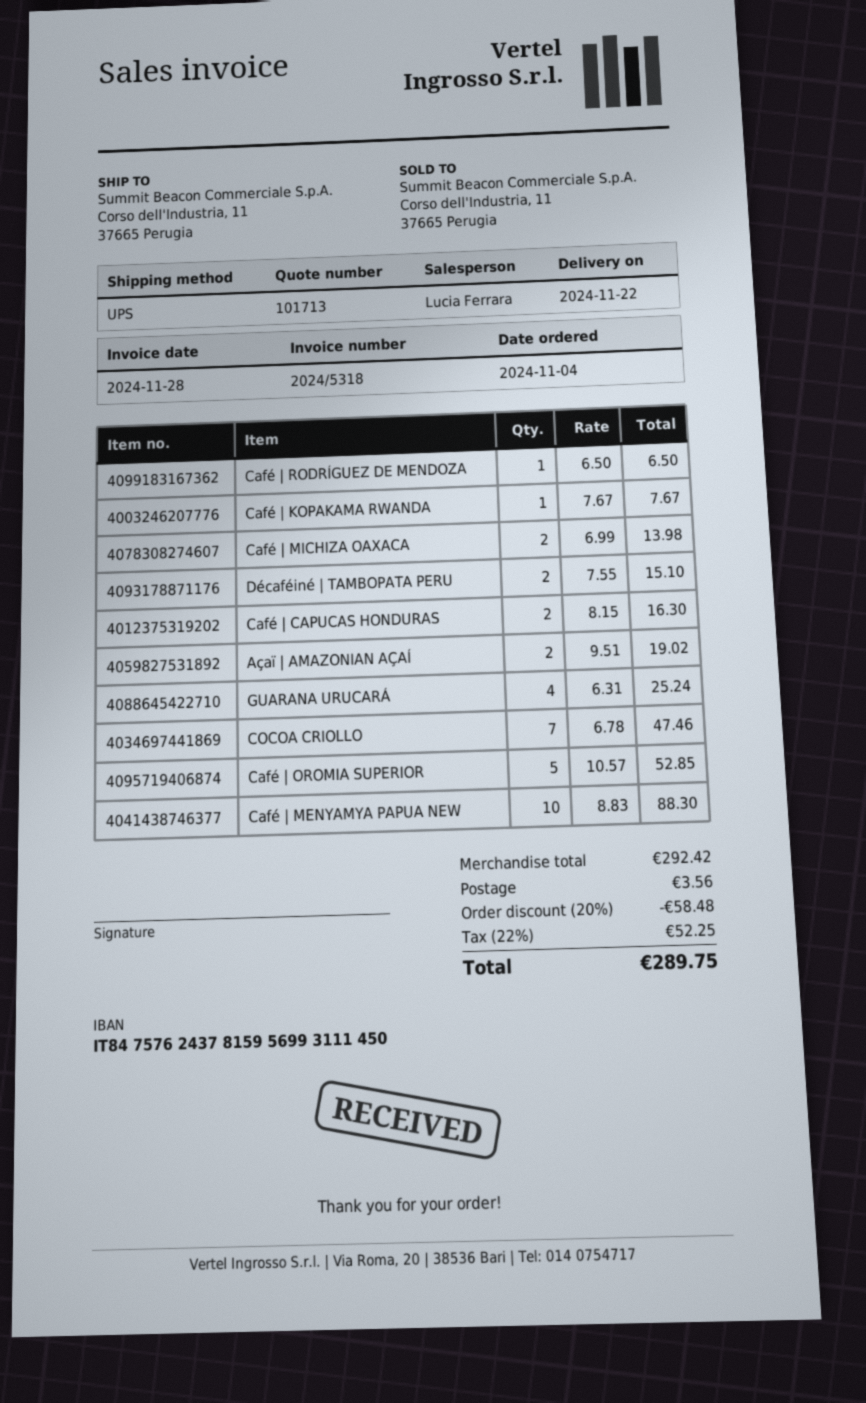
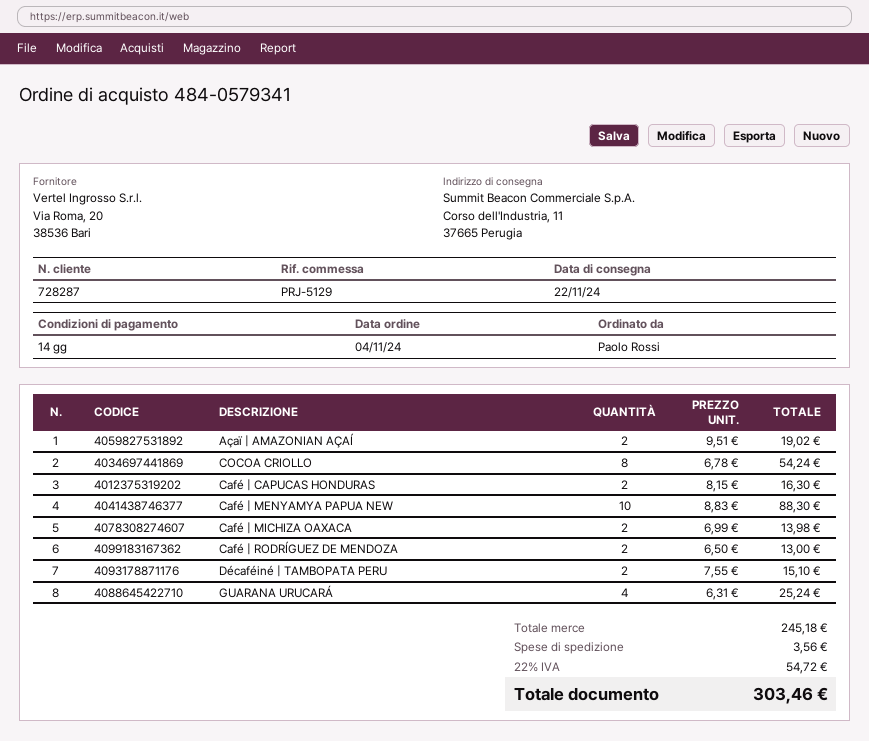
Café | RODRÍGUEZ DE MENDOZA: 1 x 6.50 = 6.50 -> 2 x 6.50 = 13.00
Café | KOPAKAMA RWANDA: 1 x 7.67 = 7.67 -> none
COCOA CRIOLLO: 7 x 6.78 = 47.46 -> 8 x 6.78 = 54.24
Café | OROMIA SUPERIOR: 5 x 10.57 = 52.85 -> none
subtotal: 292.42 -> 245.18
discount: 20% = 58.48 -> none
tax: 22% = 52.25 -> 22% = 54.72
total: 289.75 -> 303.46

